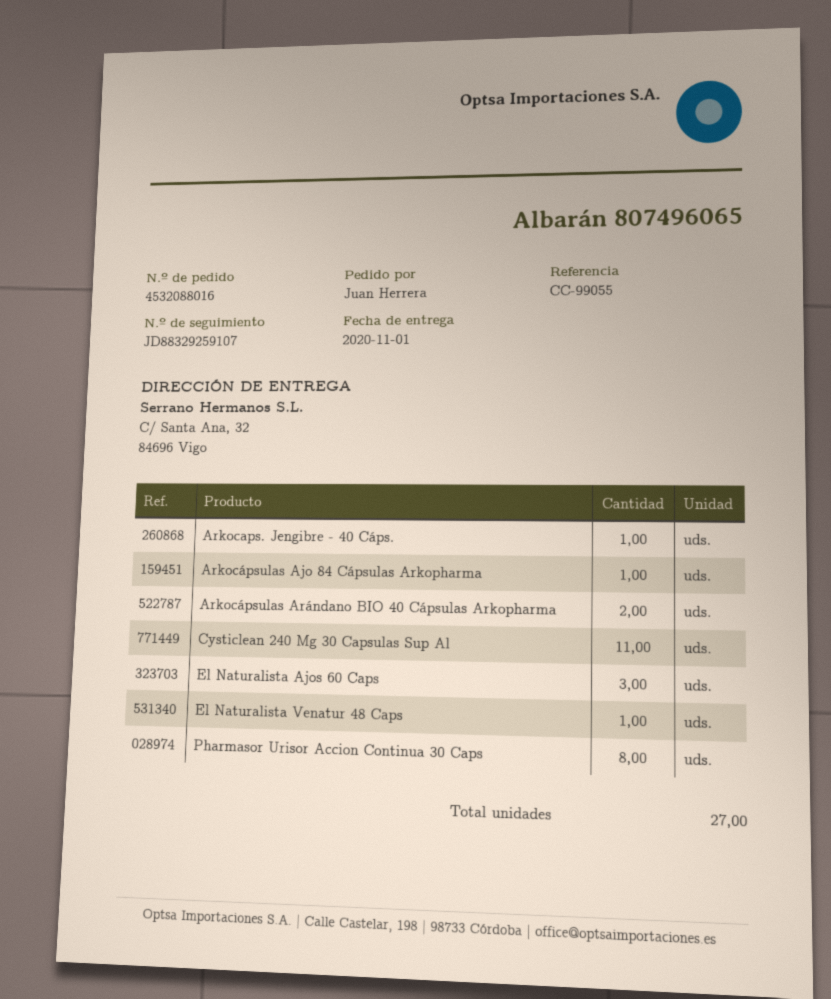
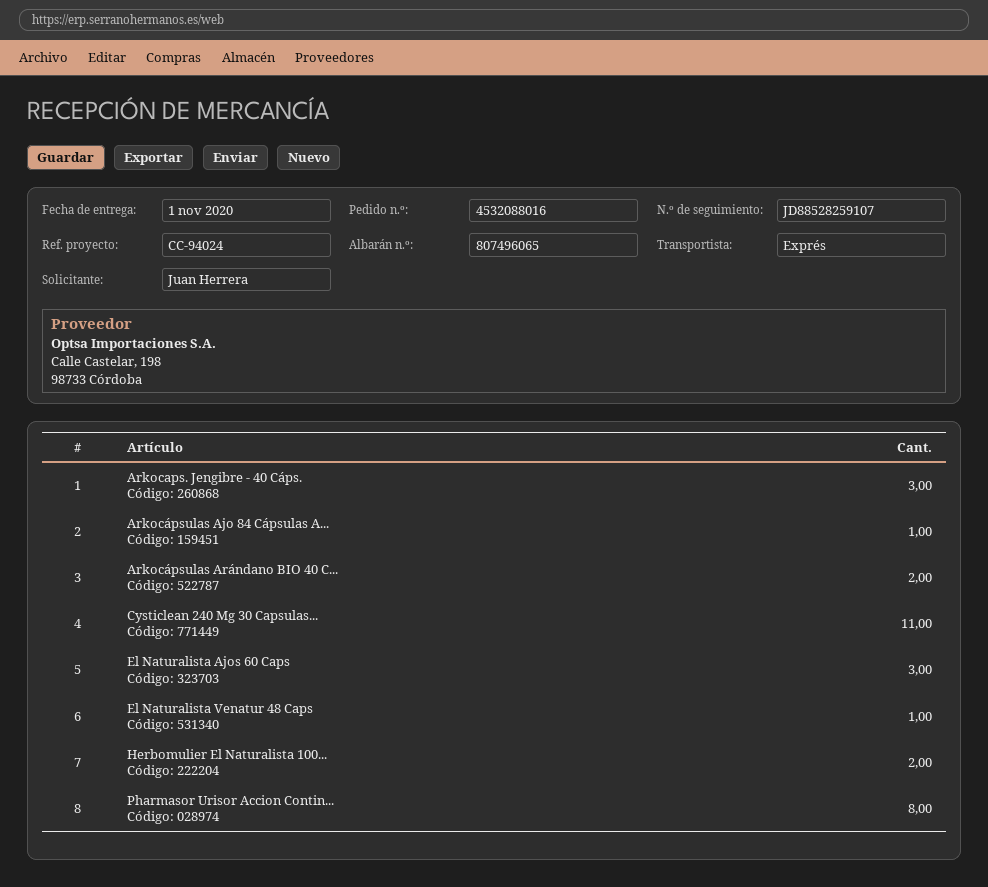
reference: CC-99055 -> CC-94024
tracking number: JD88329259107 -> JD88528259107
Arkocaps. Jengibre - 40 Cáps.: 1 -> 3
Herbomulier El Naturalista 100...: none -> 2

